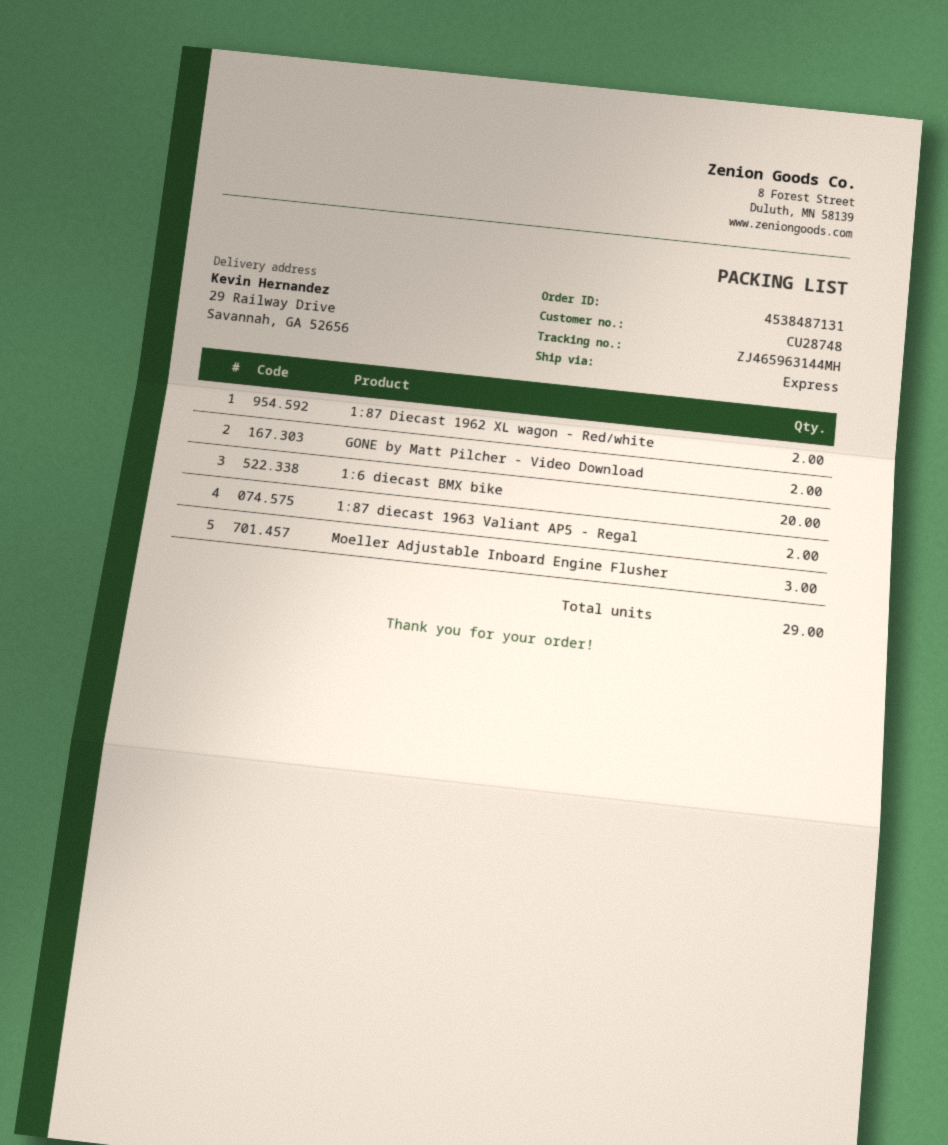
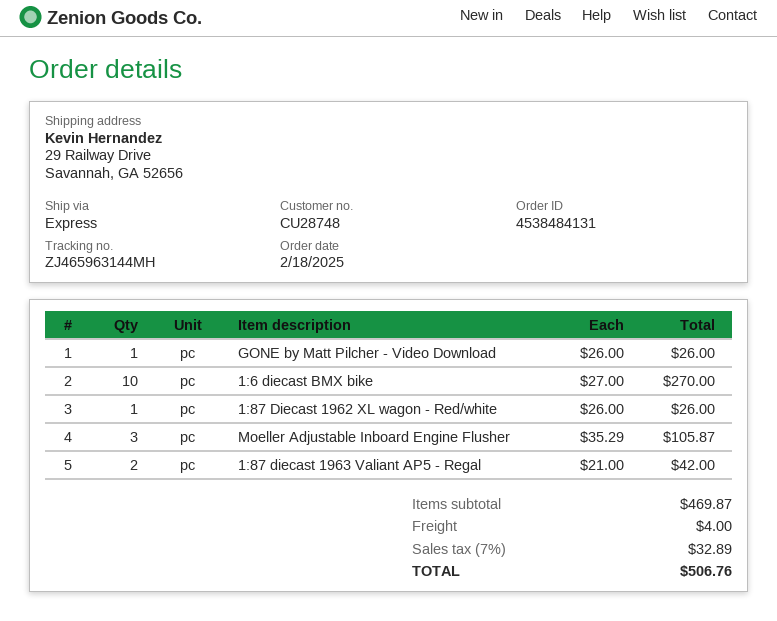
order number: 4538487131 -> 4538484131
1:87 Diecast 1962 XL wagon - Red/white: 2 -> 1
GONE by Matt Pilcher - Video Download: 2 -> 1
1:6 diecast BMX bike: 20 -> 10

